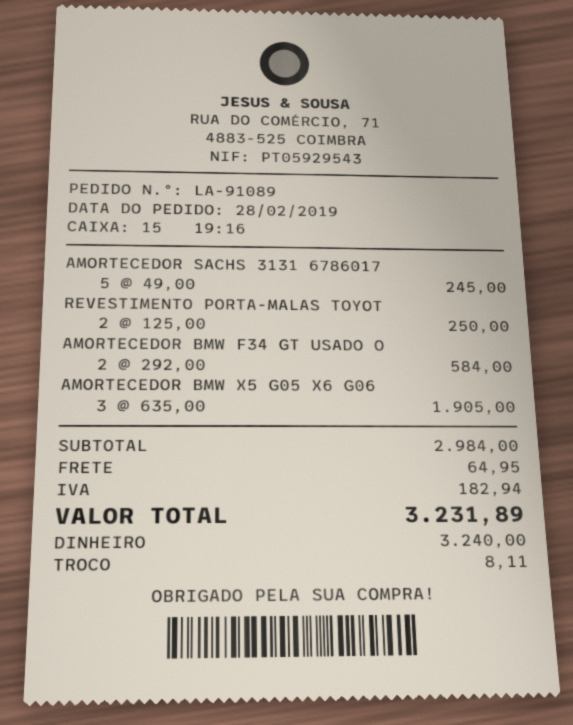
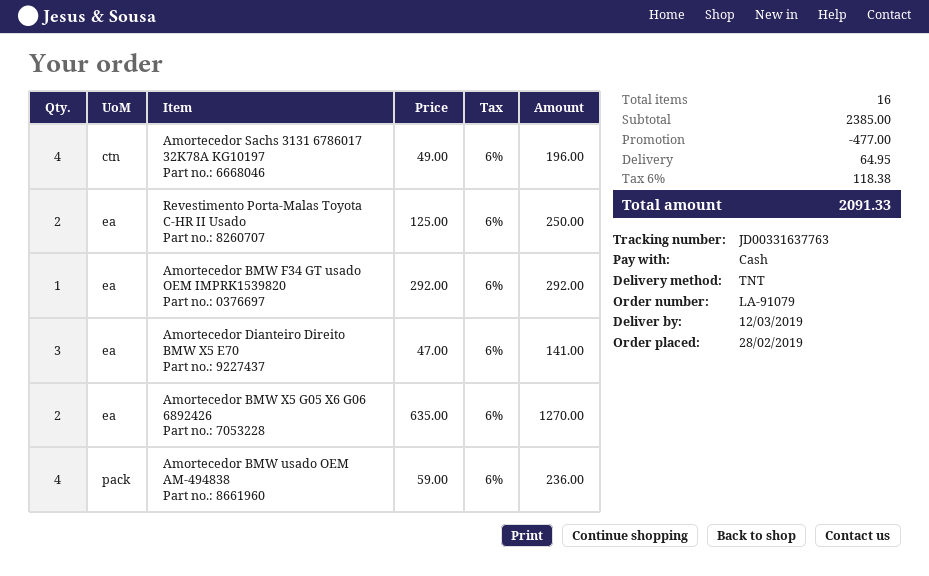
order number: LA-91089 -> LA-91079
AMORTECEDOR SACHS 3131 6786017: 5 x 49.00 = 245.00 -> 4 x 49.00 = 196.00
AMORTECEDOR BMW F34 GT USADO O: 2 x 292.00 = 584.00 -> 1 x 292.00 = 292.00
AMORTECEDOR BMW X5 G05 X6 G06: 3 x 635.00 = 1905.00 -> 2 x 635.00 = 1270.00
Amortecedor Dianteiro Direito BMW X5 E70: none -> 3 x 47.00 = 141.00
Amortecedor BMW usado OEM AM-494838: none -> 4 x 59.00 = 236.00
subtotal: 2984.00 -> 2385.00
discount: none -> 477.00
tax: 182.94 -> 118.38
total: 3231.89 -> 2091.33

